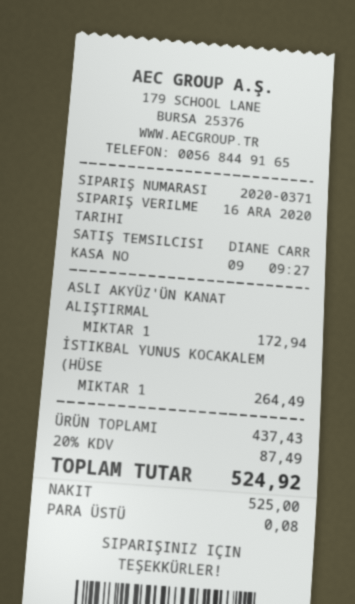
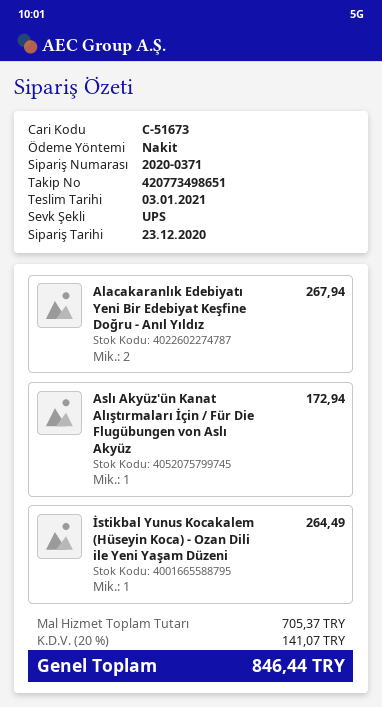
order date: 2020-12-16 -> 2020-12-23
Alacakaranlık Edebiyatı Yeni Bir Edebiyat Keşfine Doğru - Anıl Yıldız: none -> 2 for 267.94
subtotal: 437.43 -> 705.37
tax: 20% = 87.49 -> 20% = 141.07
total: 524.92 -> 846.44

